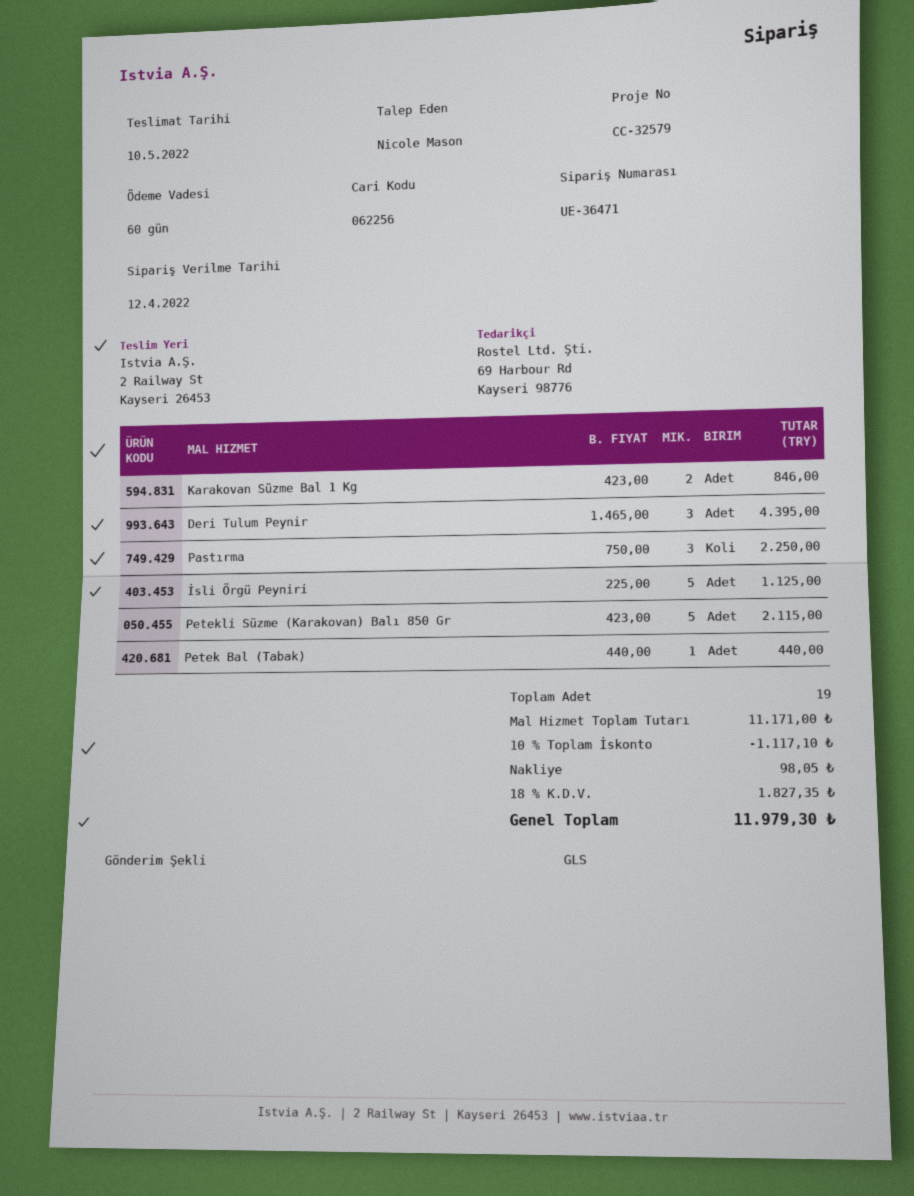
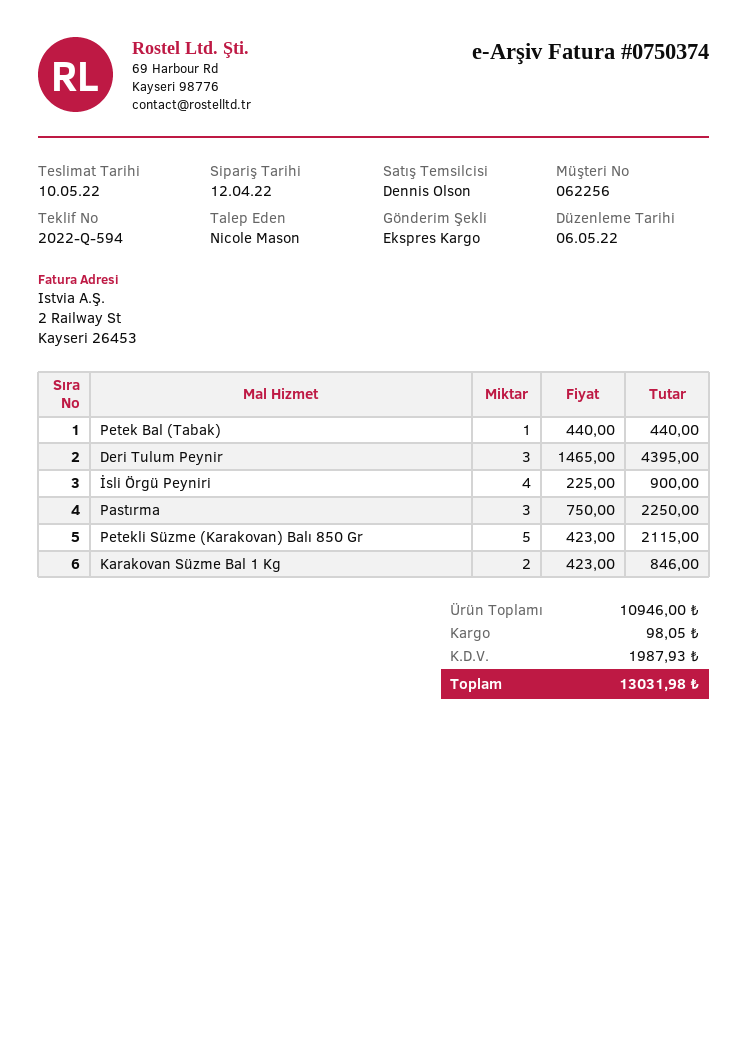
shipping method: GLS -> express
İsli Örgü Peyniri: 5 x 225.00 = 1125.00 -> 4 x 225.00 = 900.00
subtotal: 11171.00 -> 10946.00
discount: 10% = 1117.10 -> none
tax: 1827.35 -> 1987.93
total: 11979.30 -> 13031.98

